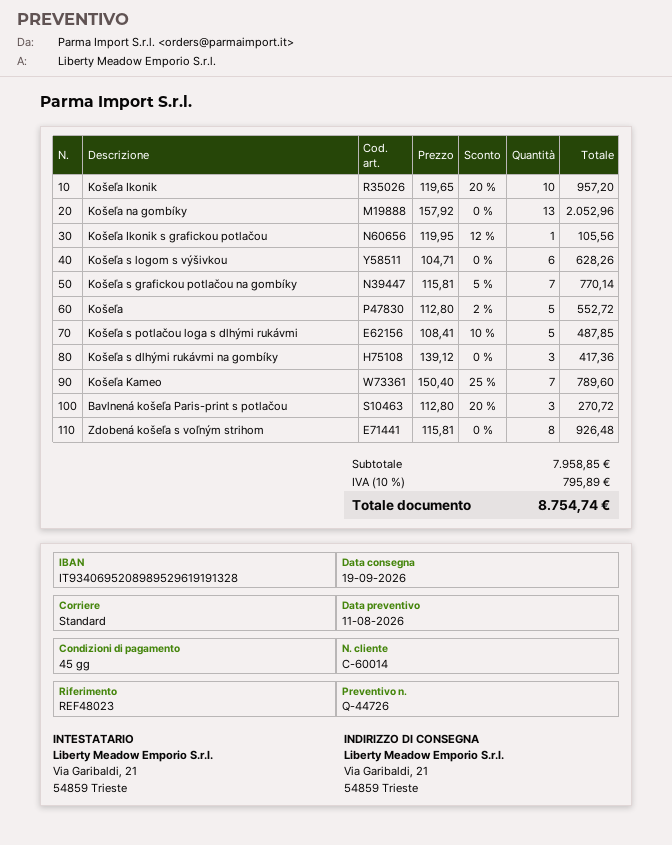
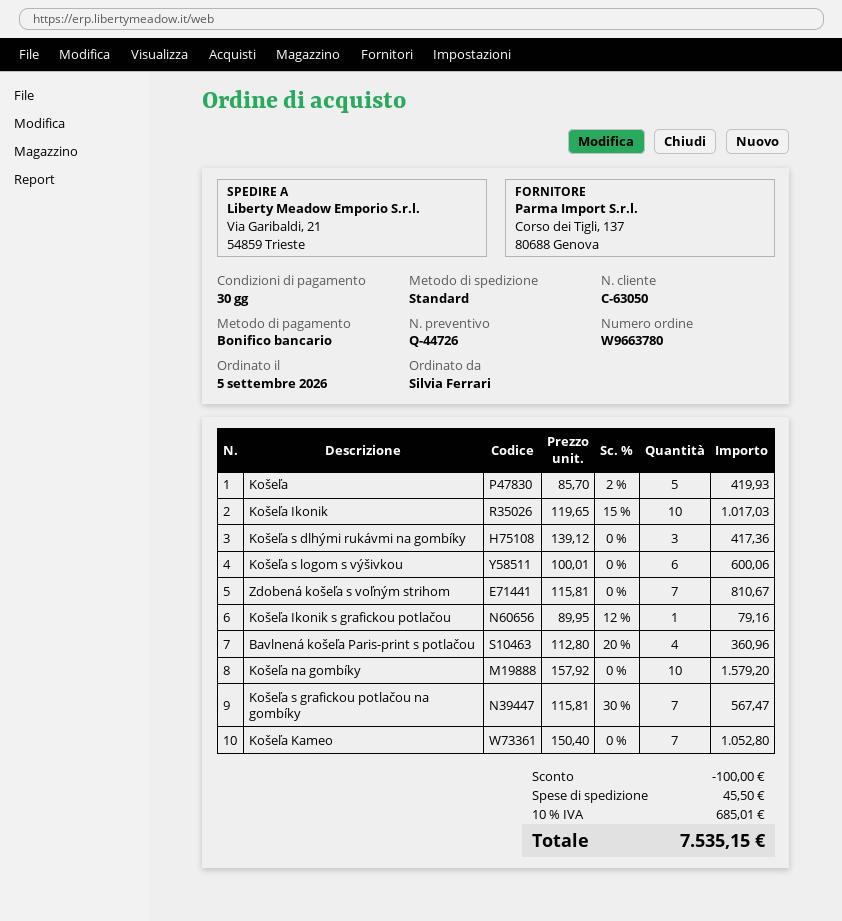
payment terms: 45 days -> 30 days
customer number: C-60014 -> C-63050
Košeľa Ikonik: 10 x 119.65 - 20% = 957.20 -> 10 x 119.65 - 15% = 1017.03
Košeľa na gombíky: 13 x 157.92 = 2052.96 -> 10 x 157.92 = 1579.20
Košeľa Ikonik s grafickou potlačou: 1 x 119.95 - 12% = 105.56 -> 1 x 89.95 - 12% = 79.16
Košeľa s logom s výšivkou: 6 x 104.71 = 628.26 -> 6 x 100.01 = 600.06
Košeľa s grafickou potlačou na gombíky: 7 x 115.81 - 5% = 770.14 -> 7 x 115.81 - 30% = 567.47
Košeľa: 5 x 112.80 - 2% = 552.72 -> 5 x 85.70 - 2% = 419.93
Košeľa s potlačou loga s dlhými rukávmi: 5 x 108.41 - 10% = 487.85 -> none
Košeľa Kameo: 7 x 150.40 - 25% = 789.60 -> 7 x 150.40 = 1052.80
Bavlnená košeľa Paris-print s potlačou: 3 x 112.80 - 20% = 270.72 -> 4 x 112.80 - 20% = 360.96
Zdobená košeľa s voľným strihom: 8 x 115.81 = 926.48 -> 7 x 115.81 = 810.67
discount: none -> 100.00
shipping: none -> 45.50
tax: 10% = 795.89 -> 10% = 685.01
total: 8754.74 -> 7535.15

